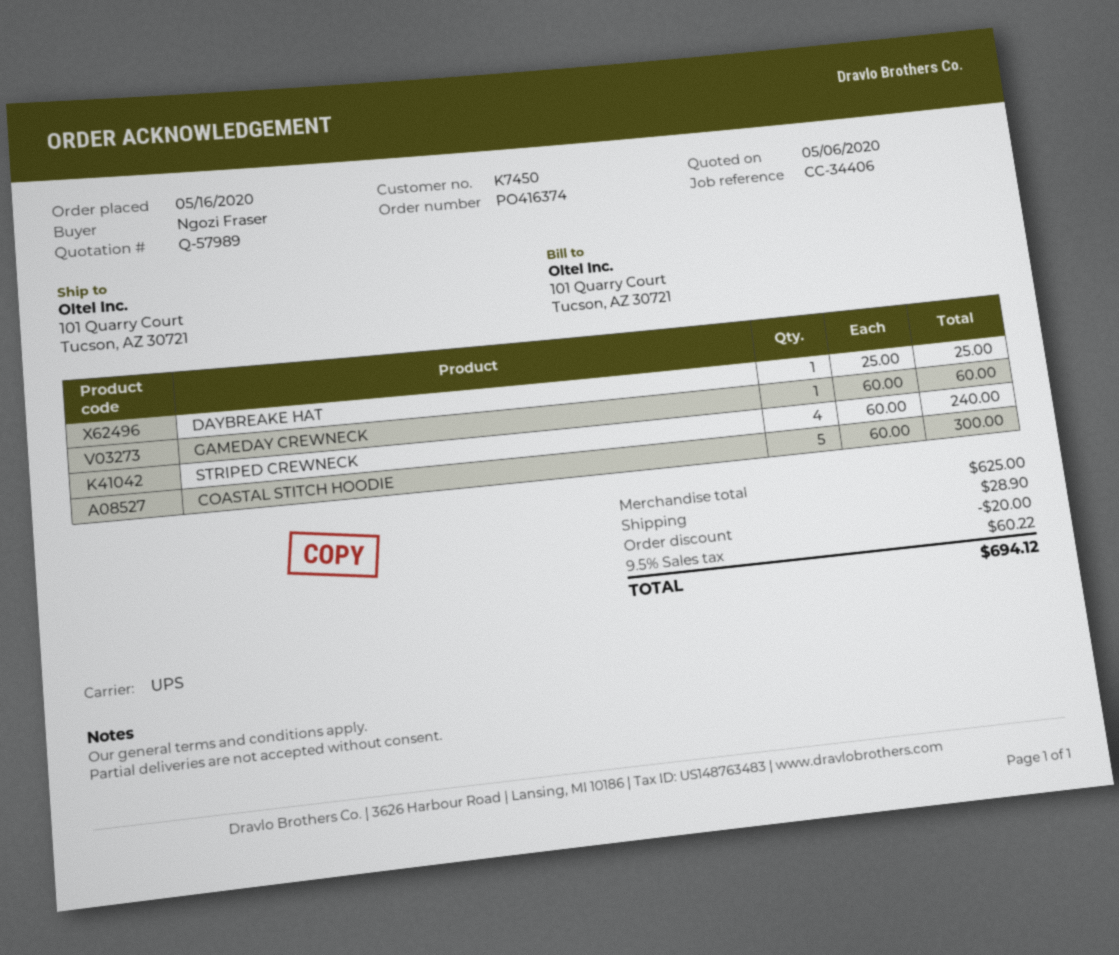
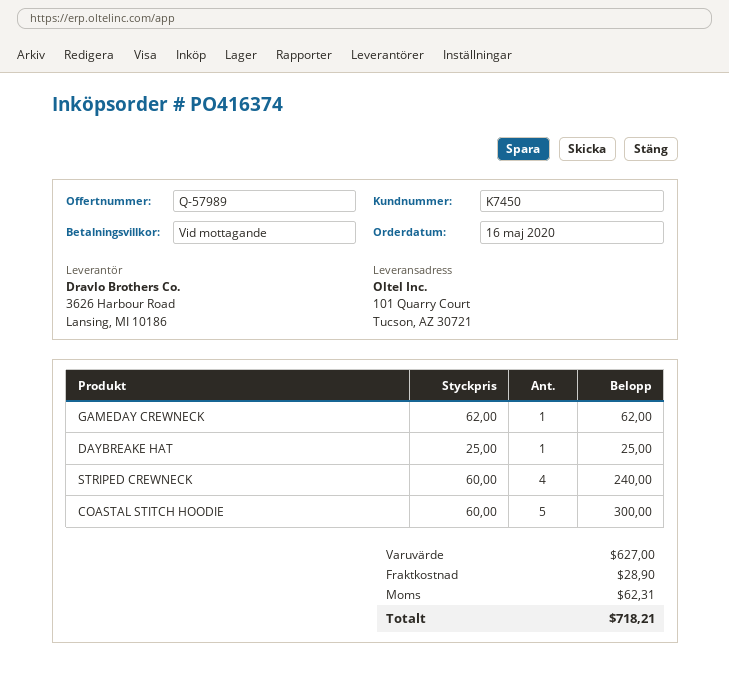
GAMEDAY CREWNECK: 1 x 60.00 = 60.00 -> 1 x 62.00 = 62.00
subtotal: 625.00 -> 627.00
discount: 20.00 -> none
tax: 60.22 -> 62.31
total: 694.12 -> 718.21

